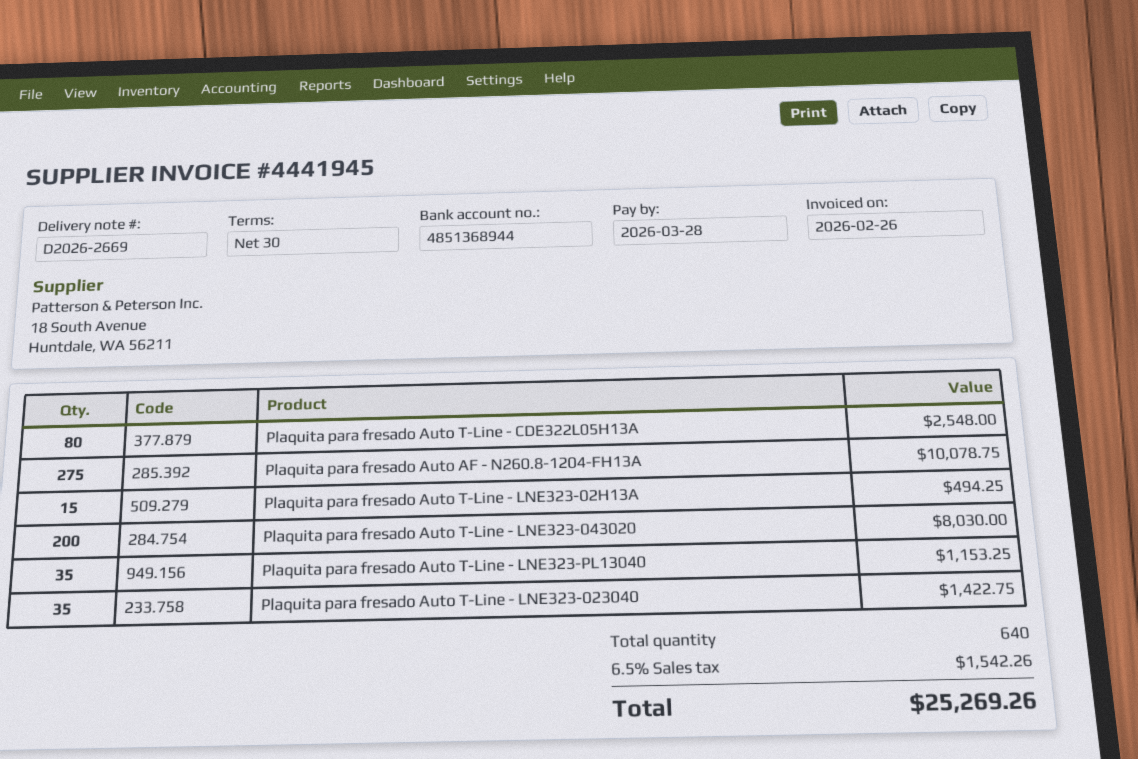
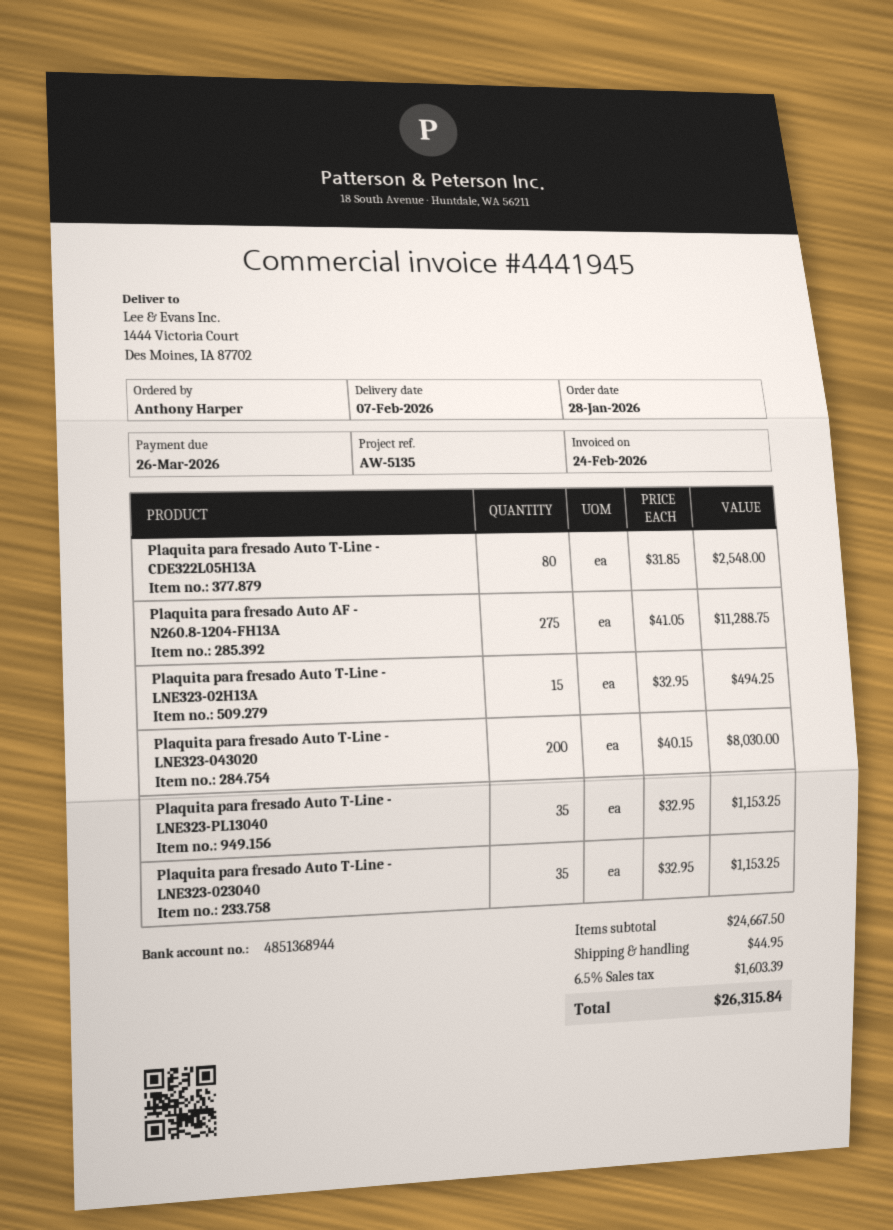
invoice date: 2026-02-26 -> 2026-02-24
due date: 2026-03-28 -> 2026-03-26
Plaquita para fresado Auto AF - N260.8-1204-FH13A: 275 for 10078.75 -> 275 for 11288.75
Plaquita para fresado Auto T-Line - LNE323-023040: 35 for 1422.75 -> 35 for 1153.25
shipping: none -> 44.95
tax: 6.5% = 1542.26 -> 6.5% = 1603.39
total: 25269.26 -> 26315.84

